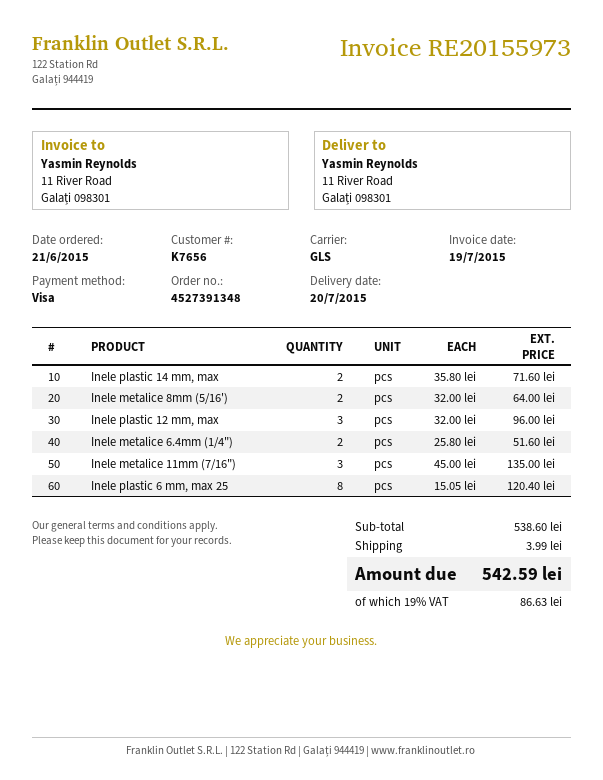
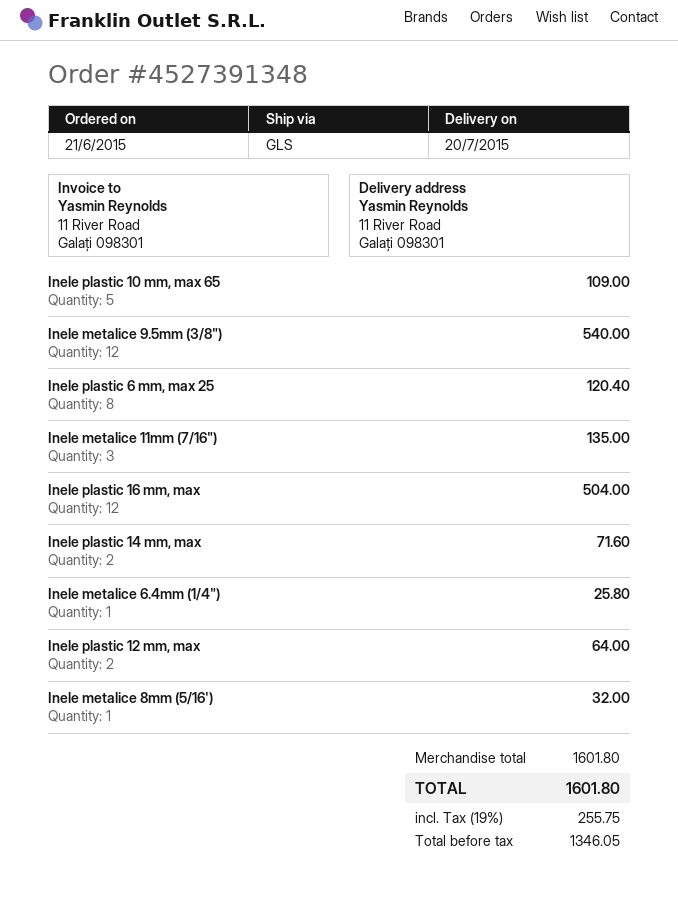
Inele metalice 8mm (5/16'): 2 for 64.00 -> 1 for 32.00
Inele plastic 12 mm, max: 3 for 96.00 -> 2 for 64.00
Inele metalice 6.4mm (1/4"): 2 for 51.60 -> 1 for 25.80
Inele plastic 10 mm, max 65: none -> 5 for 109.00
Inele metalice 9.5mm (3/8"): none -> 12 for 540.00
Inele plastic 16 mm, max: none -> 12 for 504.00
subtotal: 538.60 -> 1601.80
shipping: 3.99 -> none
tax: 19% = 86.63 -> 19% = 255.75
total: 542.59 -> 1601.80

